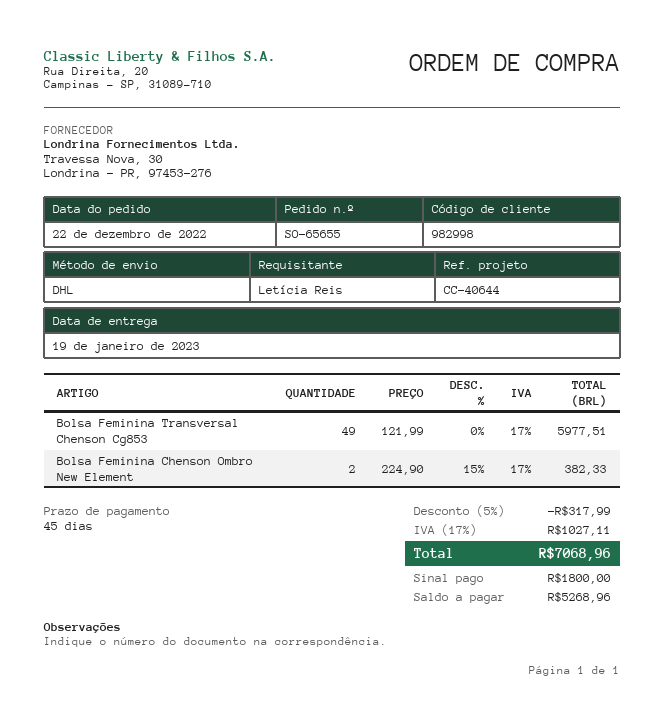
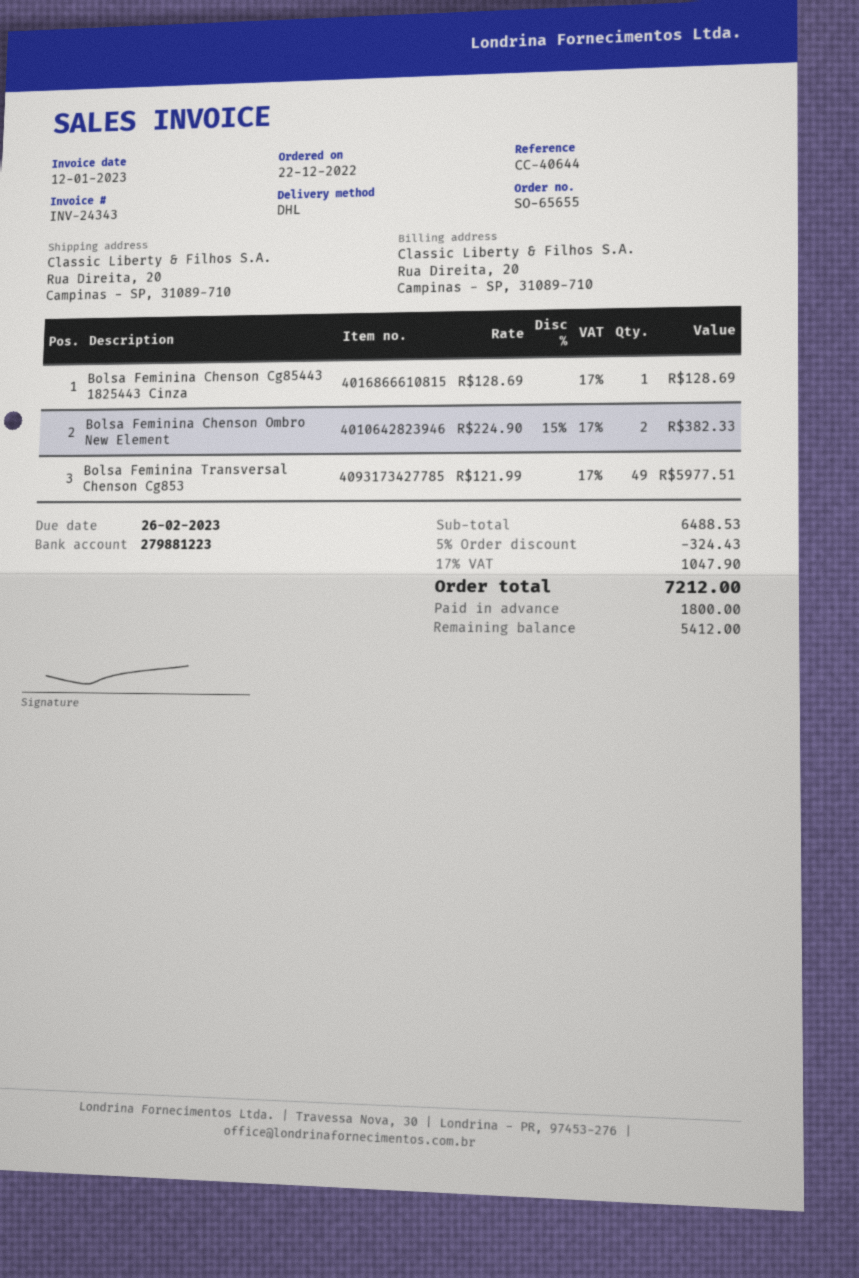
Bolsa Feminina Chenson Cg85443 1825443 Cinza: none -> 1 x 128.69 = 128.69
discount: 5% = 317.99 -> 5% = 324.43
tax: 17% = 1027.11 -> 17% = 1047.90
total: 7068.96 -> 7212.00
balance: 5268.96 -> 5412.00

